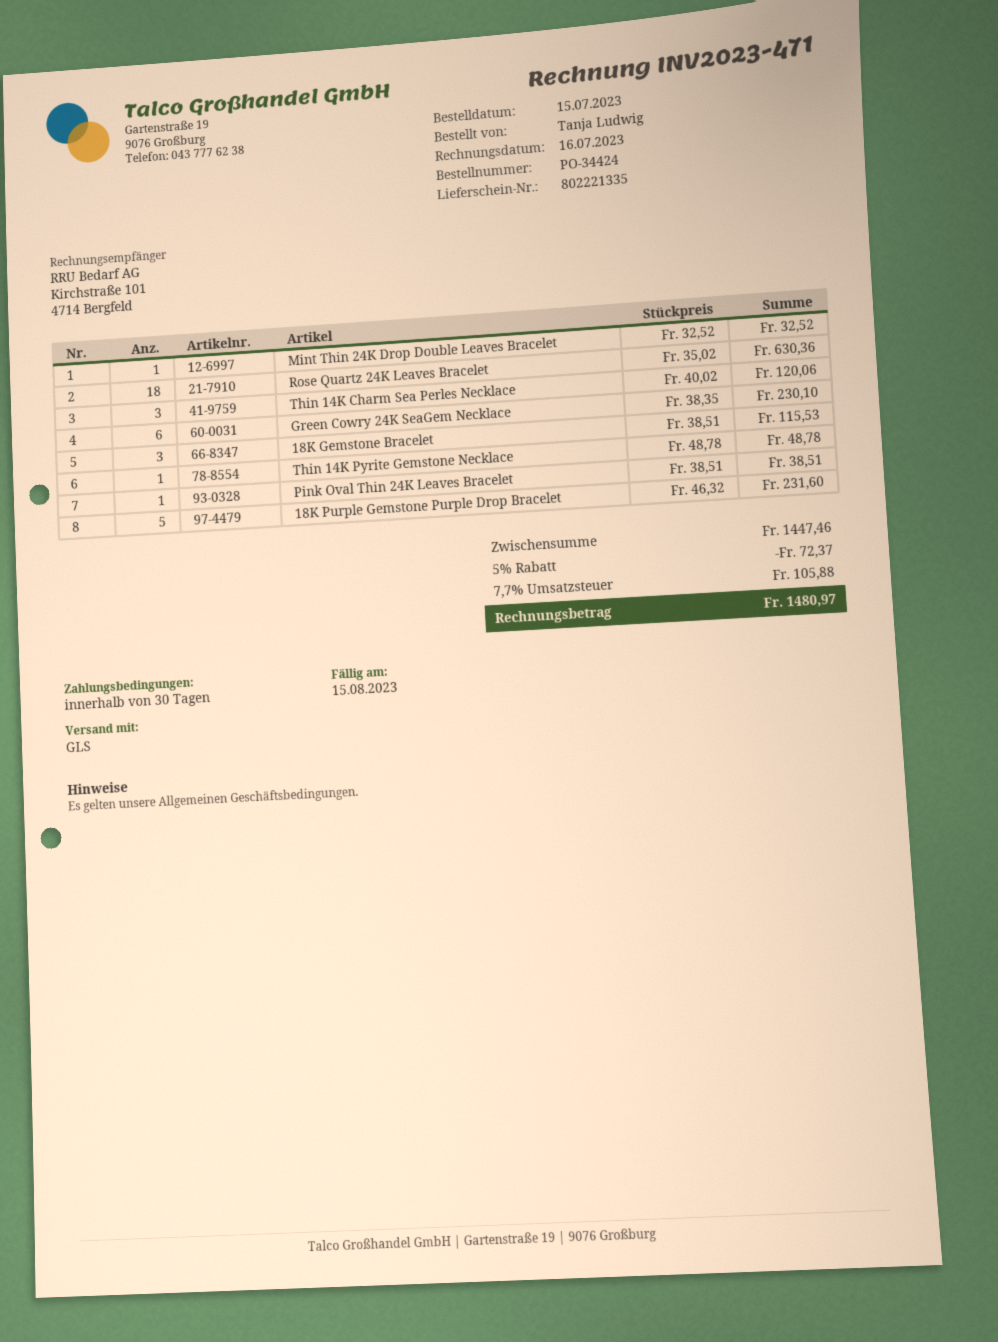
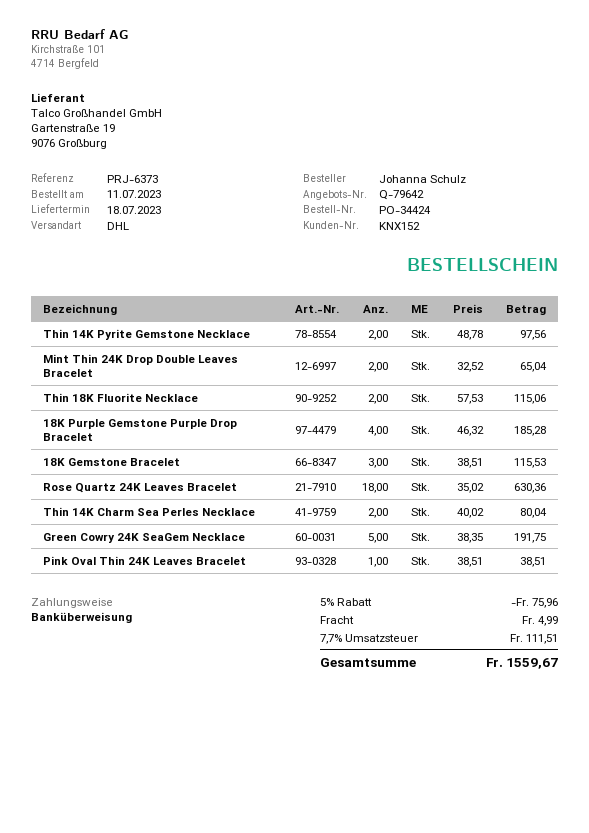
order date: 2023-07-15 -> 2023-07-11
ordered by: Tanja Ludwig -> Johanna Schulz
shipping method: GLS -> DHL
Mint Thin 24K Drop Double Leaves Bracelet: 1 x 32.52 = 32.52 -> 2 x 32.52 = 65.04
Thin 14K Charm Sea Perles Necklace: 3 x 40.02 = 120.06 -> 2 x 40.02 = 80.04
Green Cowry 24K SeaGem Necklace: 6 x 38.35 = 230.10 -> 5 x 38.35 = 191.75
Thin 14K Pyrite Gemstone Necklace: 1 x 48.78 = 48.78 -> 2 x 48.78 = 97.56
18K Purple Gemstone Purple Drop Bracelet: 5 x 46.32 = 231.60 -> 4 x 46.32 = 185.28
Thin 18K Fluorite Necklace: none -> 2 x 57.53 = 115.06
discount: 5% = 72.37 -> 5% = 75.96
shipping: none -> 4.99
tax: 7.7% = 105.88 -> 7.7% = 111.51
total: 1480.97 -> 1559.67

